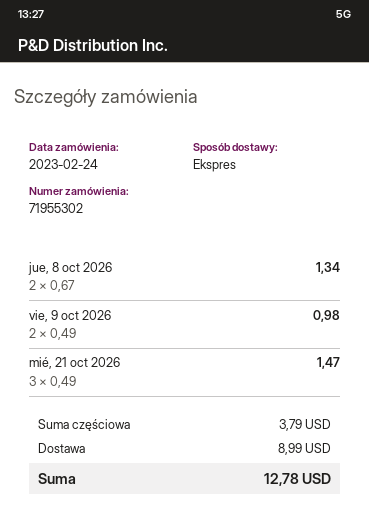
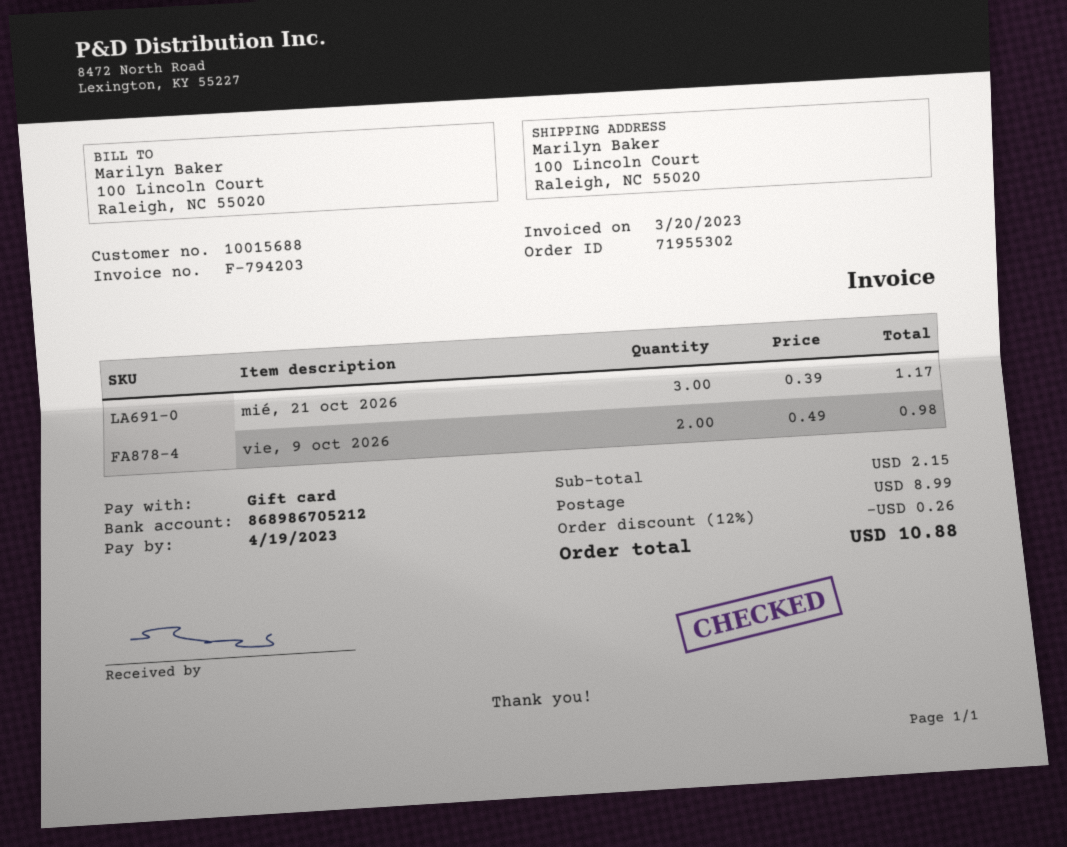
jue, 8 oct 2026: 2 x 0.67 = 1.34 -> none
mié, 21 oct 2026: 3 x 0.49 = 1.47 -> 3 x 0.39 = 1.17
subtotal: 3.79 -> 2.15
discount: none -> 12% = 0.26
total: 12.78 -> 10.88

